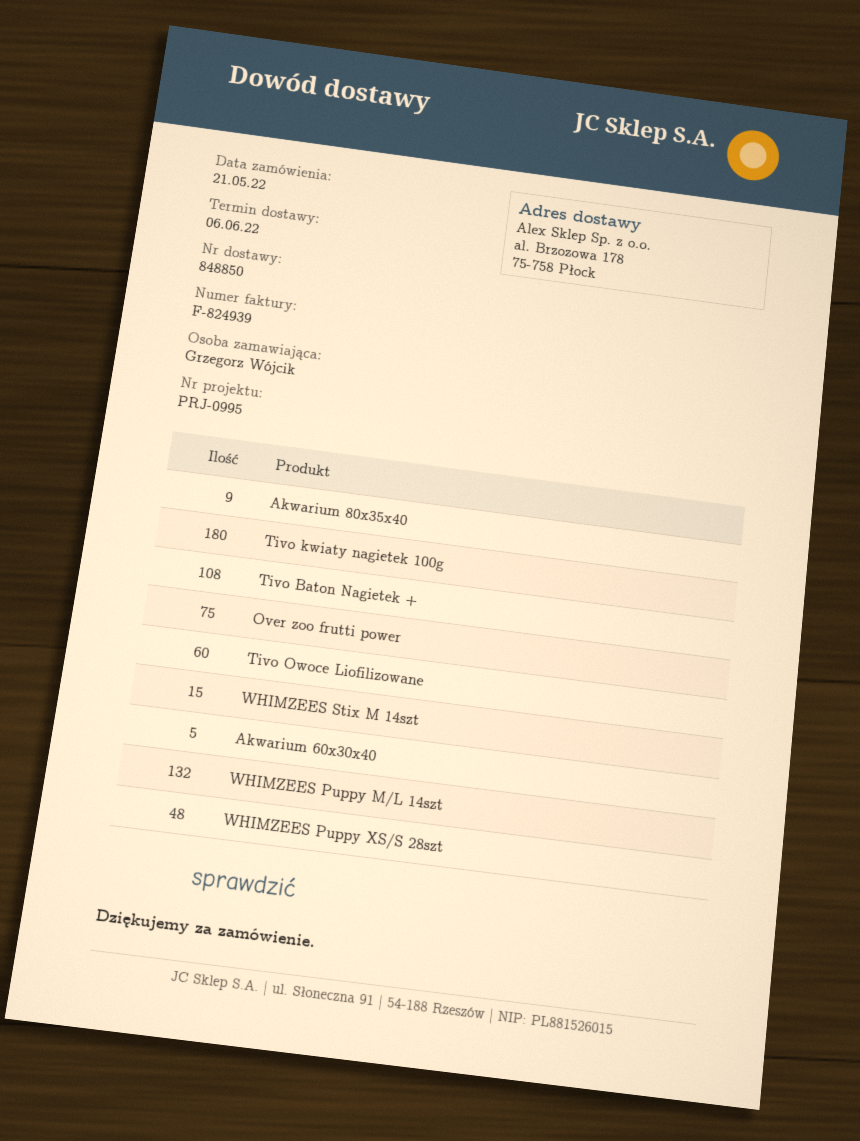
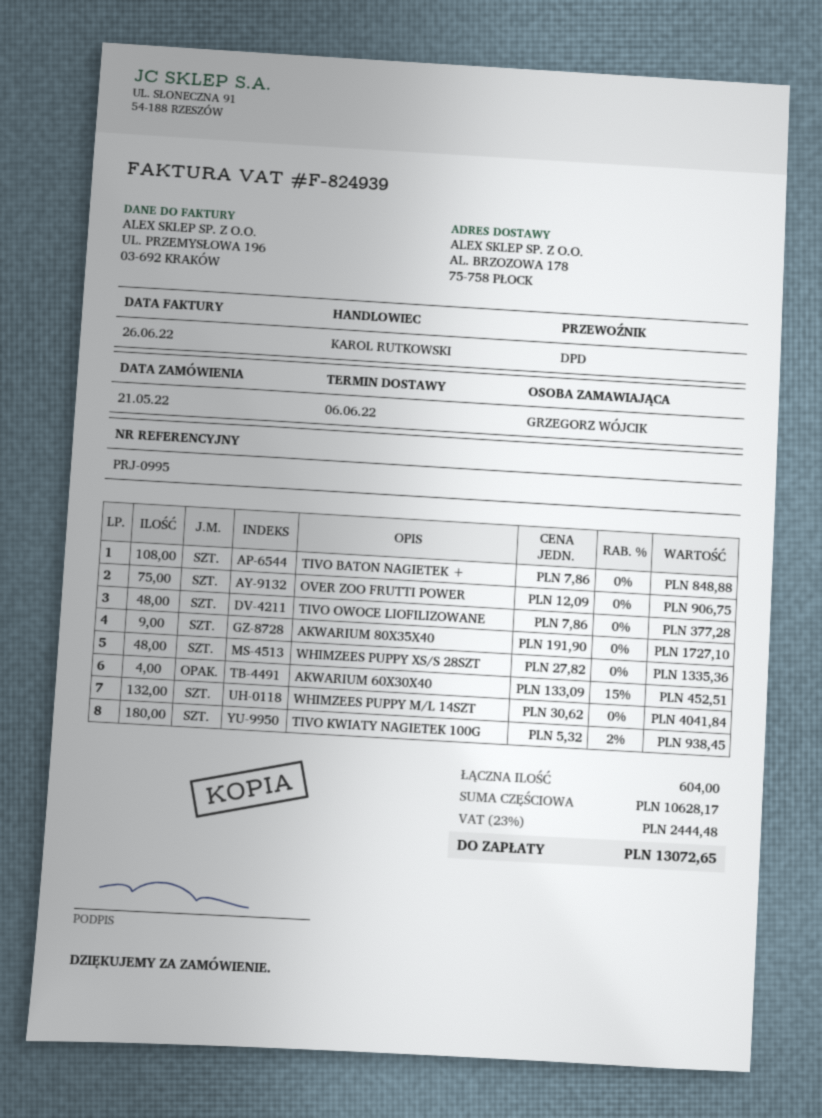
Tivo Owoce Liofilizowane: 60 -> 48
WHIMZEES Stix M 14szt: 15 -> none
Akwarium 60x30x40: 5 -> 4

